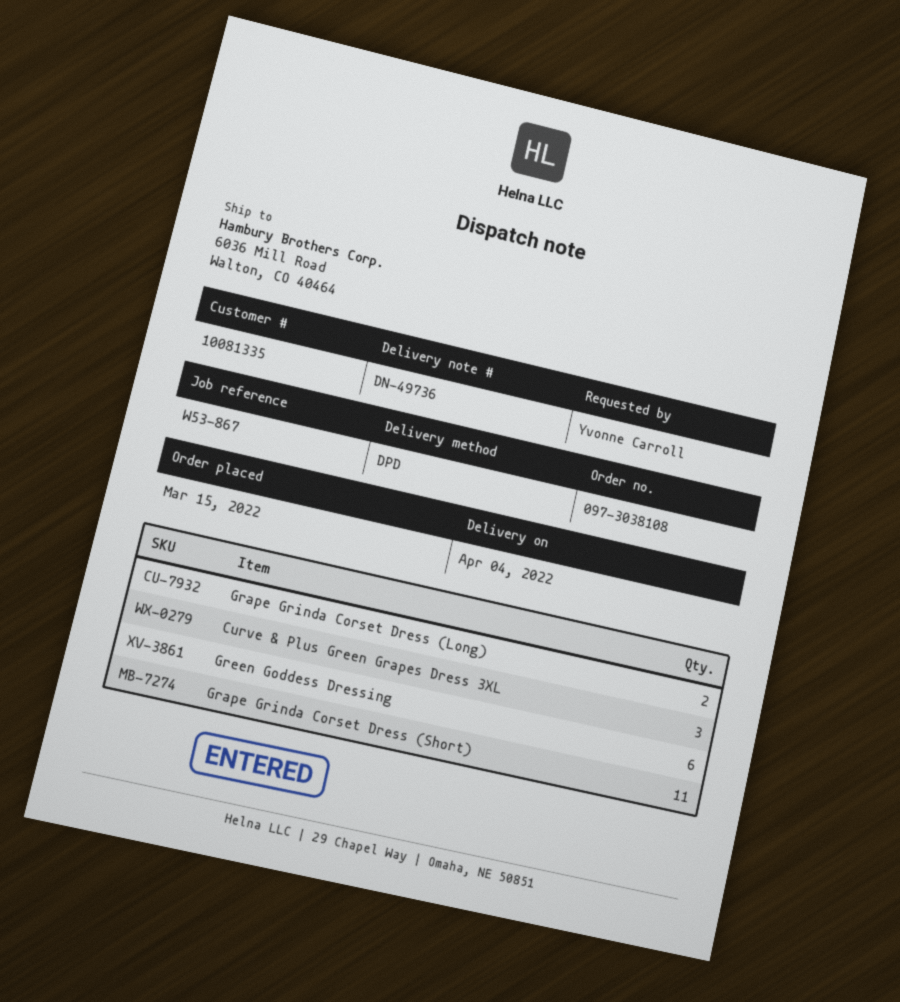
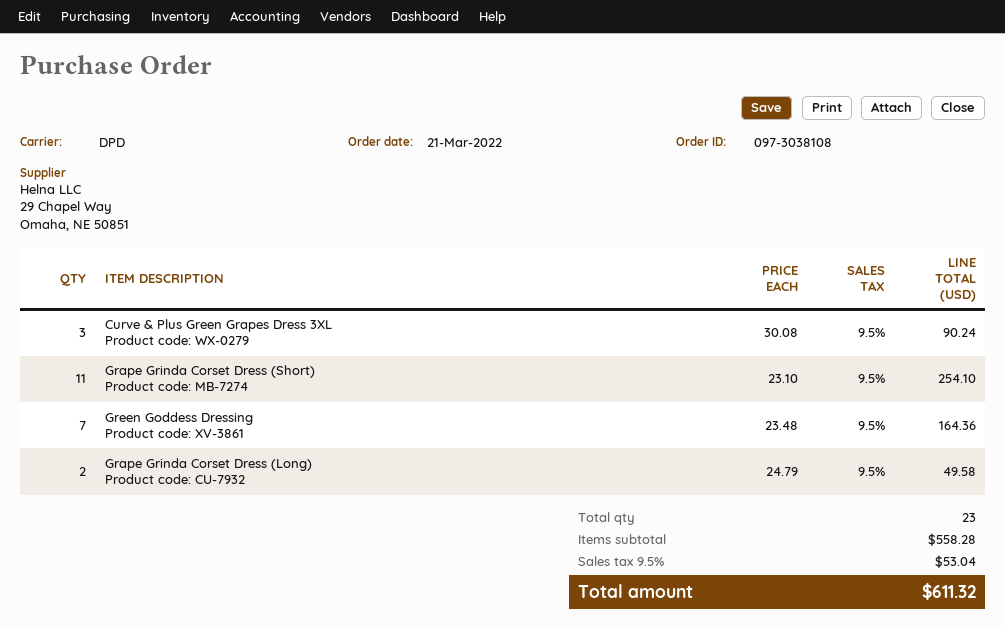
order date: 2022-03-15 -> 2022-03-21
Green Goddess Dressing: 6 -> 7

